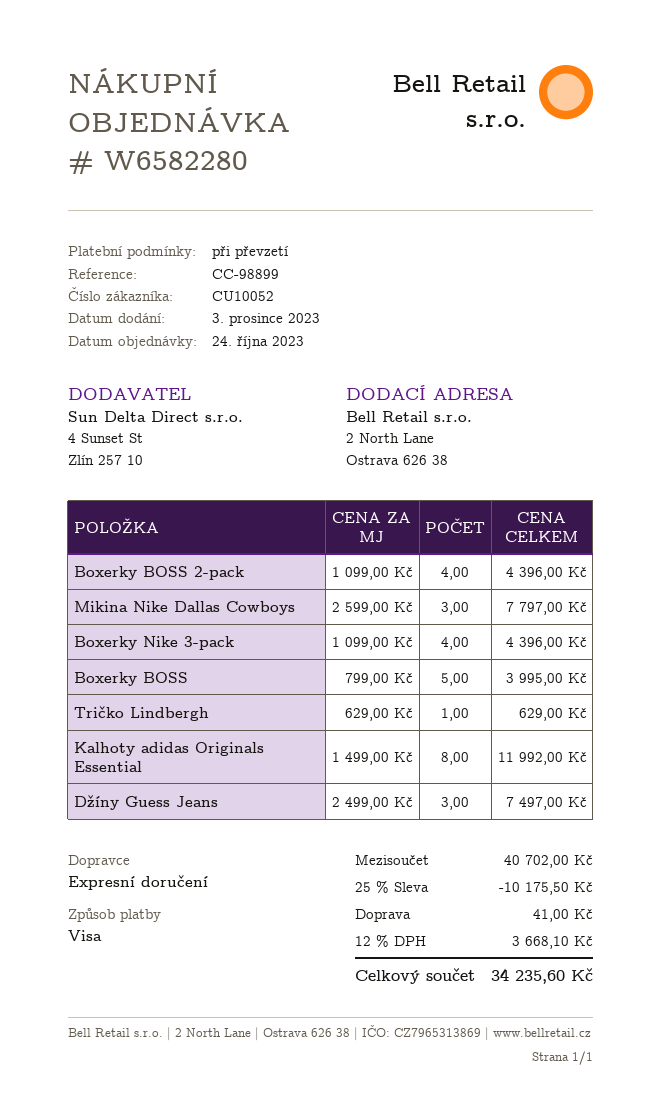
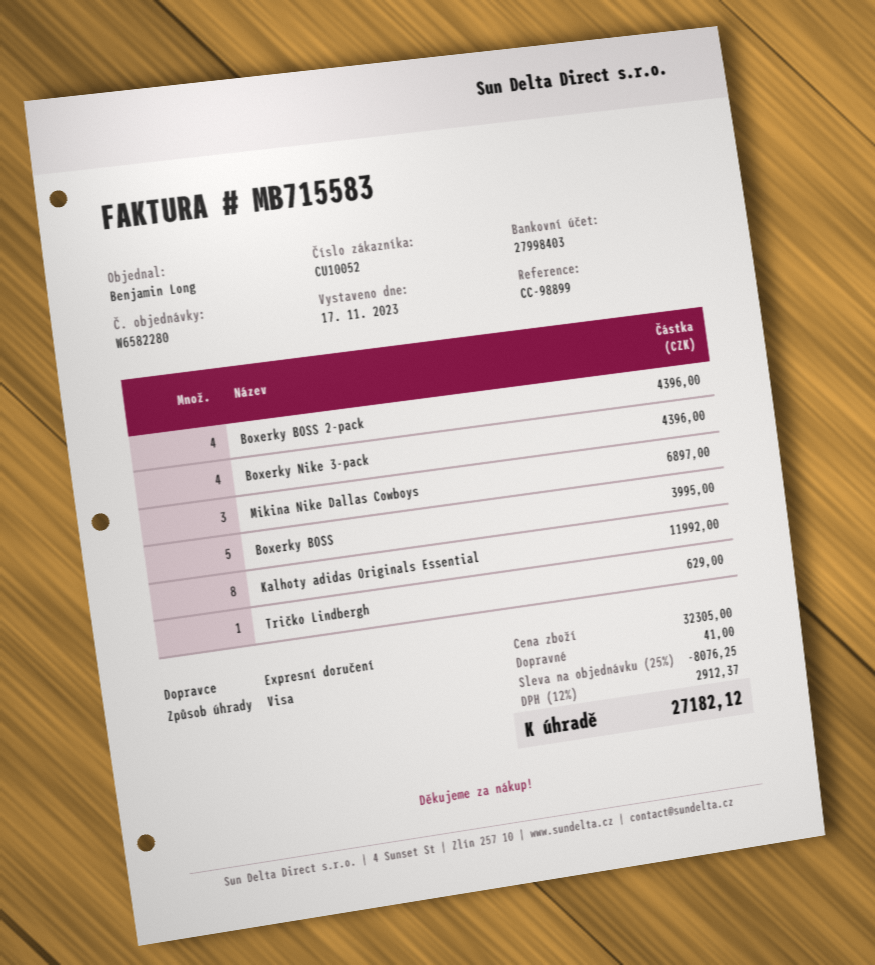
Mikina Nike Dallas Cowboys: 3 for 7797.00 -> 3 for 6897.00
Džíny Guess Jeans: 3 for 7497.00 -> none
subtotal: 40702.00 -> 32305.00
discount: 25% = 10175.50 -> 25% = 8076.25
tax: 12% = 3668.10 -> 12% = 2912.37
total: 34235.60 -> 27182.12

